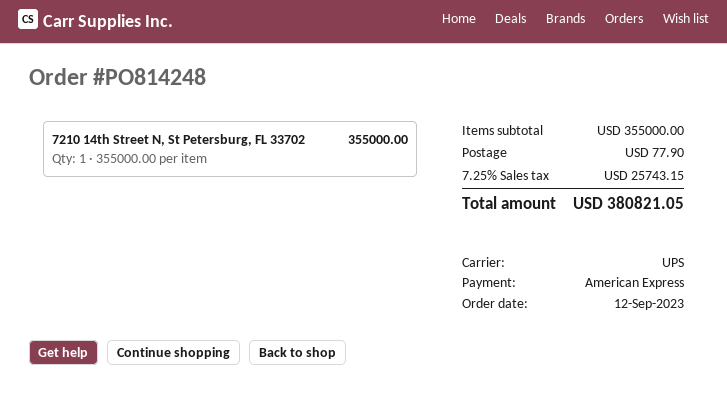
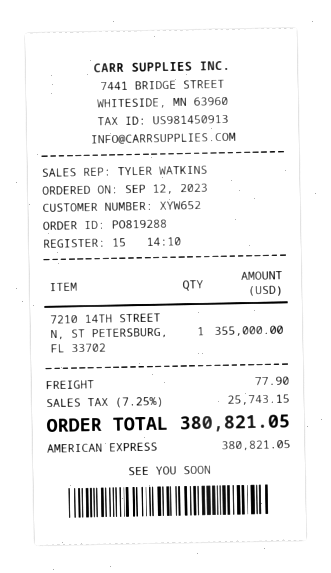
order number: PO814248 -> PO819288

